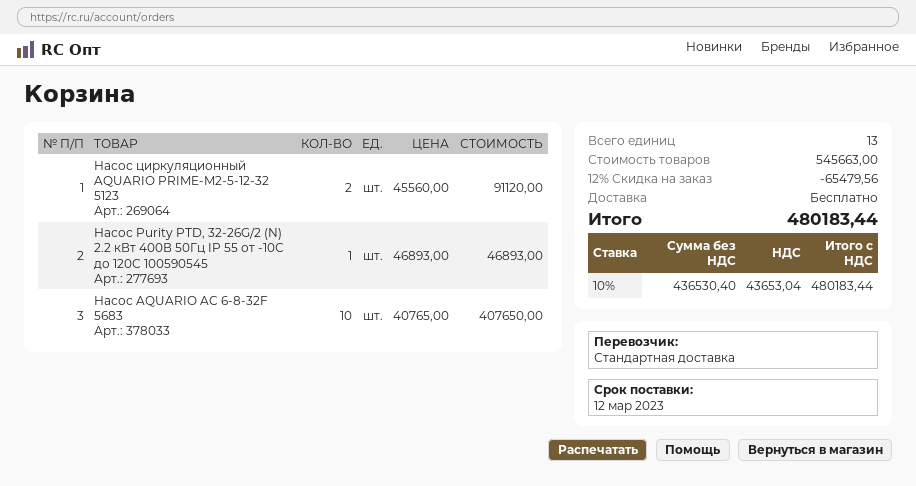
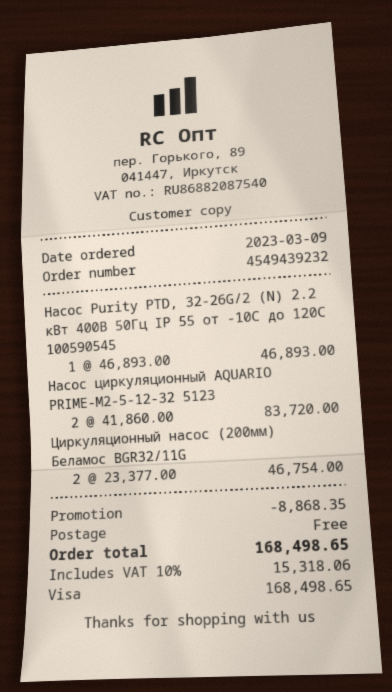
Насос циркуляционный AQUARIO PRIME-M2-5-12-32 5123: 2 x 45560.00 = 91120.00 -> 2 x 41860.00 = 83720.00
Насос AQUARIO AC 6-8-32F 5683: 10 x 40765.00 = 407650.00 -> none
Циркуляционный насос (200мм) Беламос BGR32/11G: none -> 2 x 23377.00 = 46754.00
discount: 65479.56 -> 8868.35
tax: 10% = 43653.04 -> 10% = 15318.06
total: 480183.44 -> 168498.65

